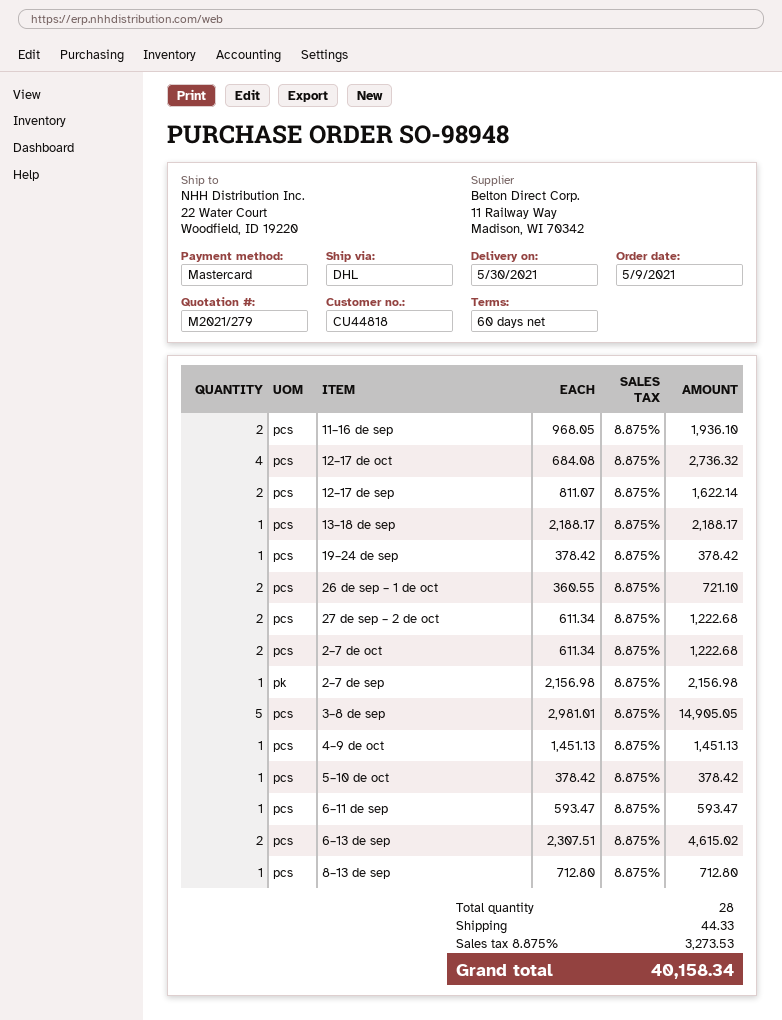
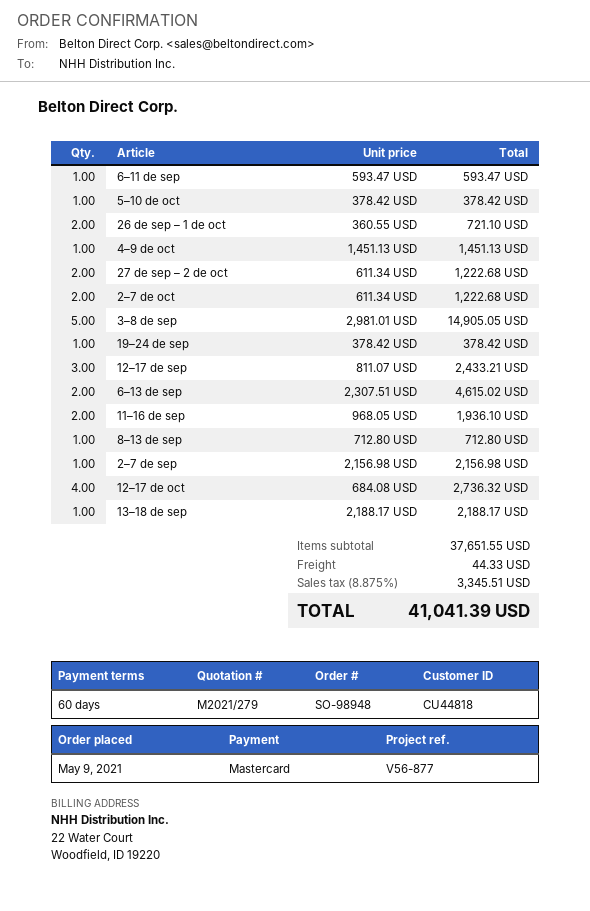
12–17 de sep: 2 x 811.07 = 1622.14 -> 3 x 811.07 = 2433.21
tax: 8.875% = 3273.53 -> 8.875% = 3345.51
total: 40158.34 -> 41041.39

